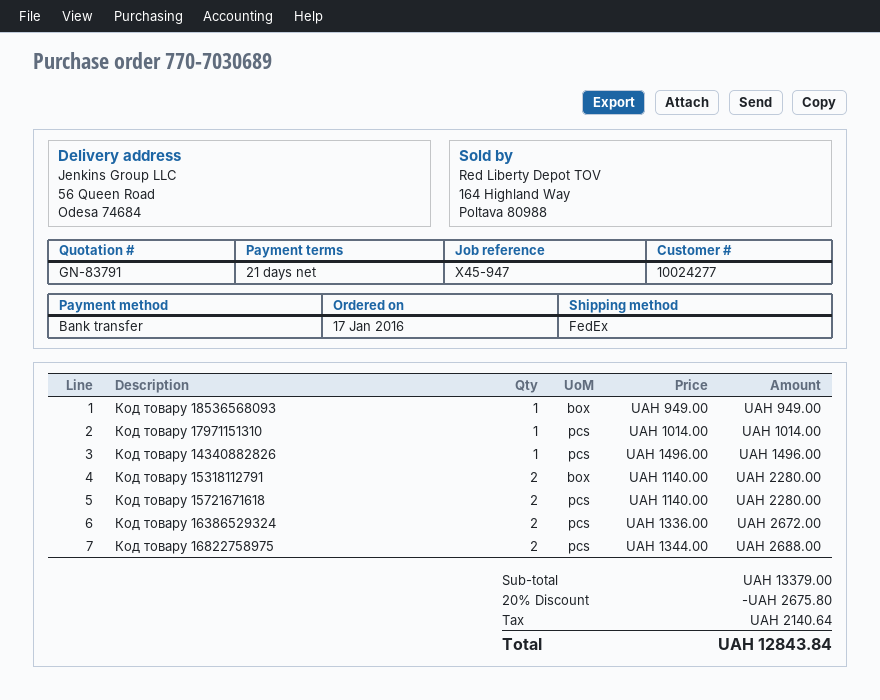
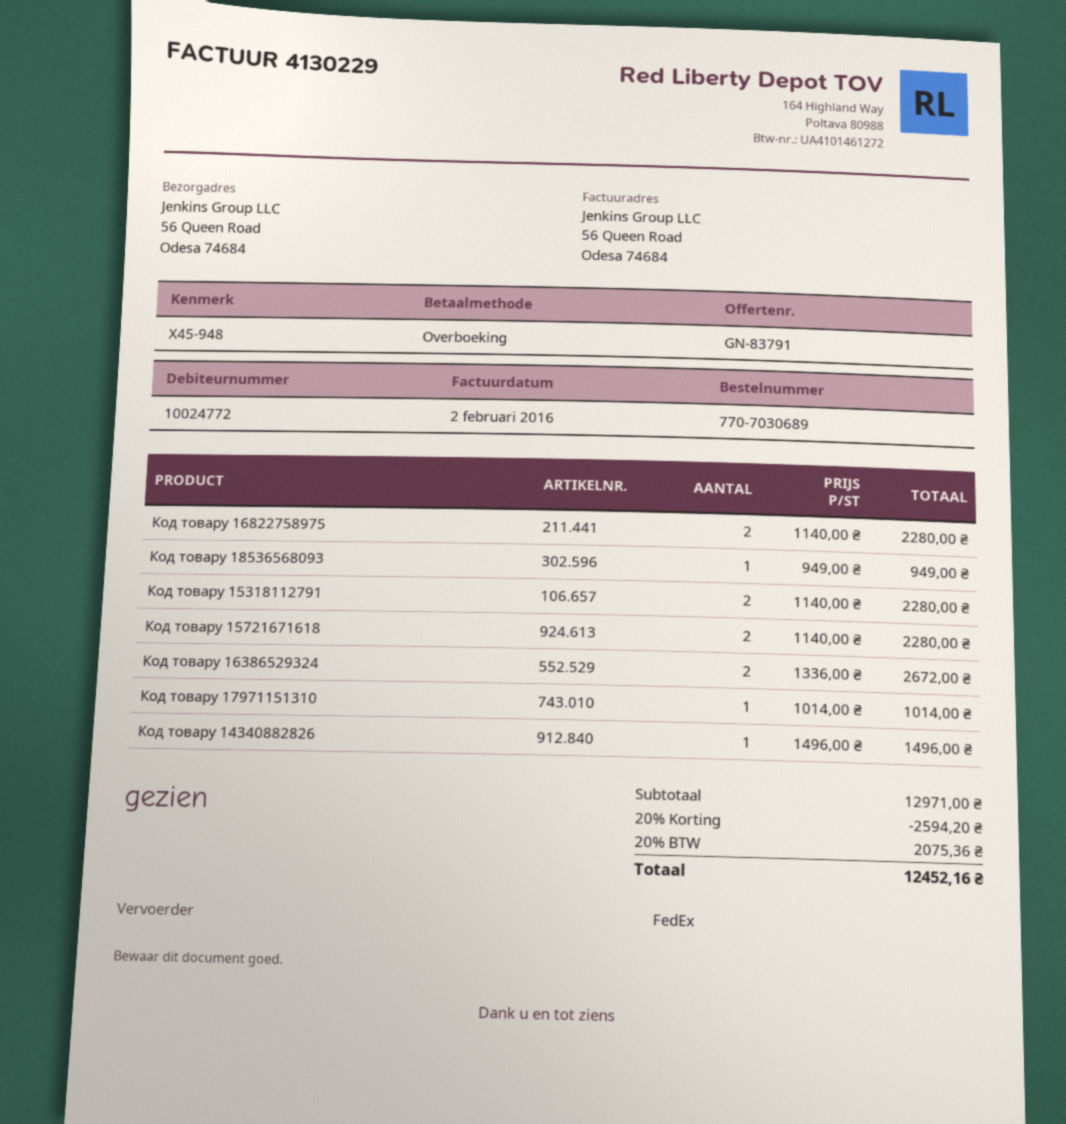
customer number: 10024277 -> 10024772
reference: X45-947 -> X45-948
Код товару 16822758975: 2 x 1344.00 = 2688.00 -> 2 x 1140.00 = 2280.00
subtotal: 13379.00 -> 12971.00
discount: 20% = 2675.80 -> 20% = 2594.20
tax: 2140.64 -> 2075.36
total: 12843.84 -> 12452.16

